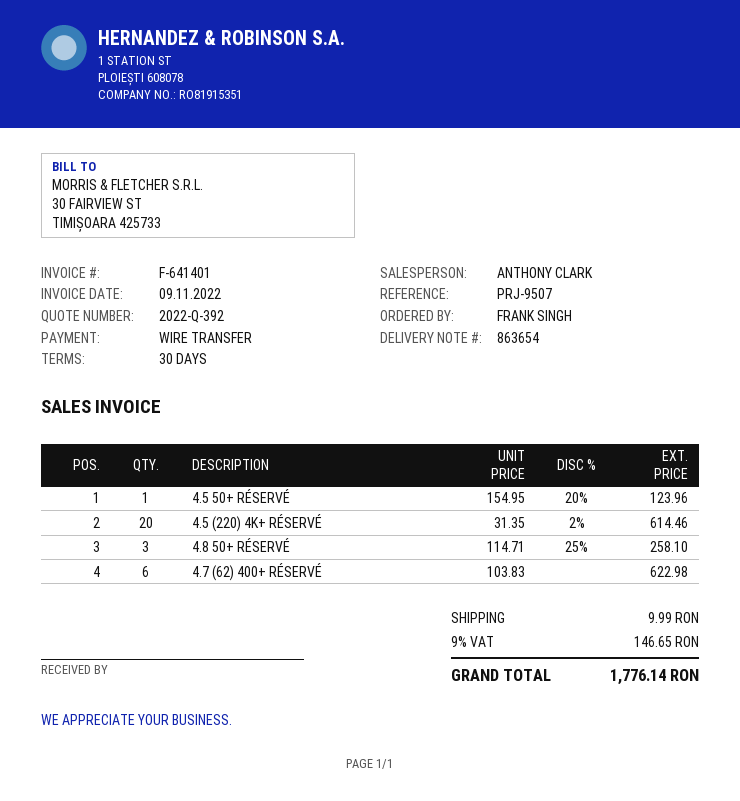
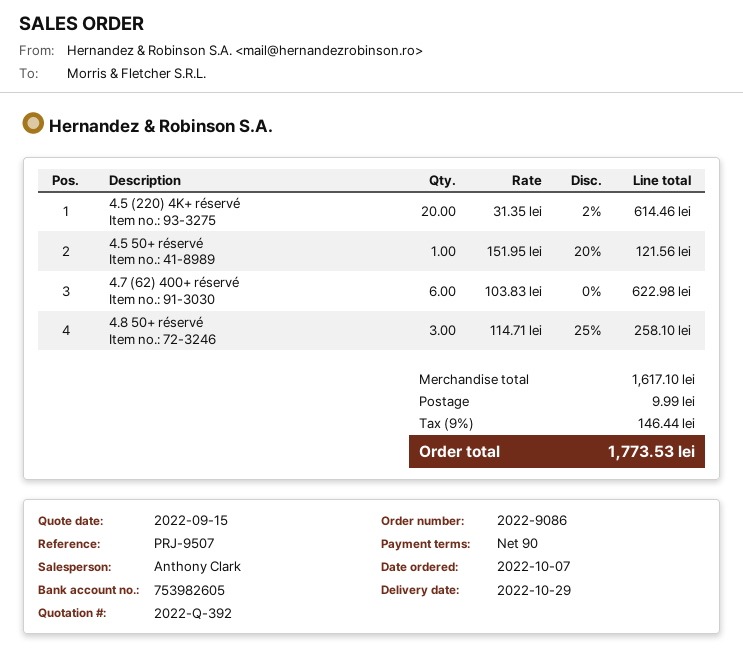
payment terms: 30 days -> 90 days
4.5 50+ RÉSERVÉ: 1 x 154.95 - 20% = 123.96 -> 1 x 151.95 - 20% = 121.56
tax: 9% = 146.65 -> 9% = 146.44
total: 1776.14 -> 1773.53

